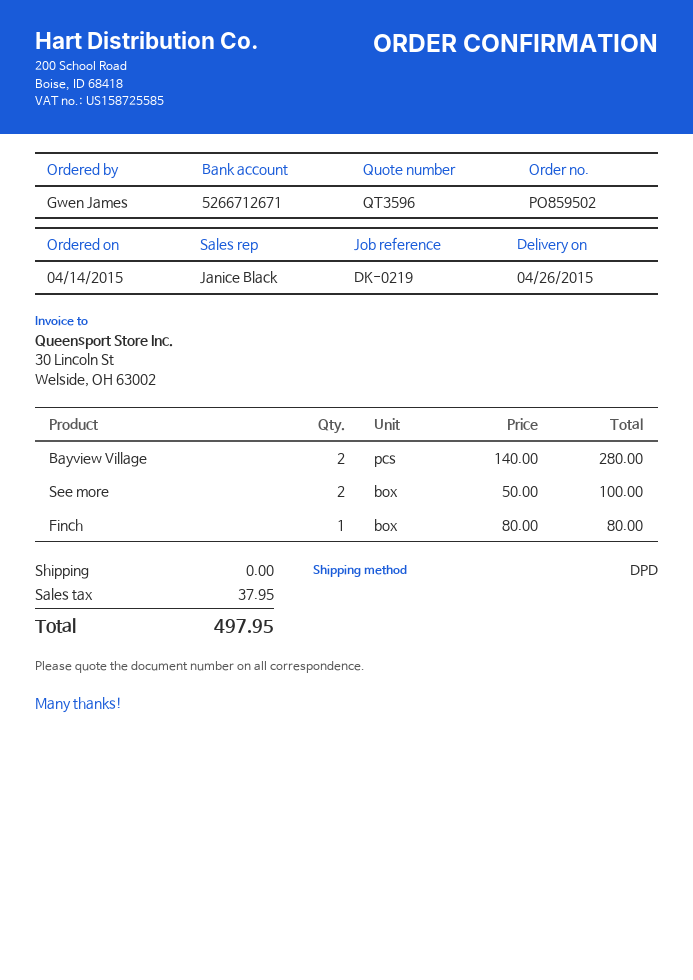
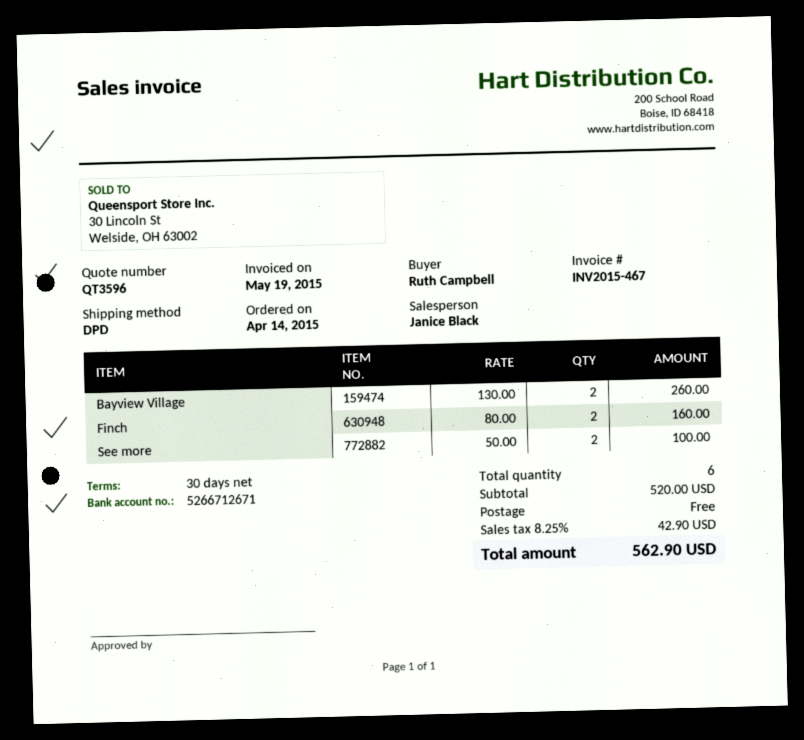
ordered by: Gwen James -> Ruth Campbell
Bayview Village: 2 x 140.00 = 280.00 -> 2 x 130.00 = 260.00
Finch: 1 x 80.00 = 80.00 -> 2 x 80.00 = 160.00
tax: 37.95 -> 42.90
total: 497.95 -> 562.90

